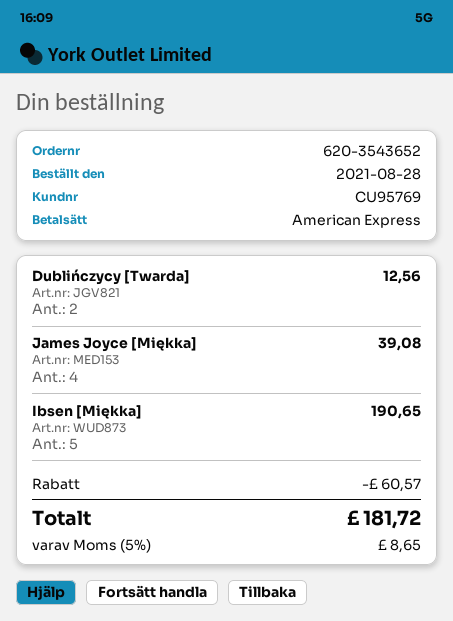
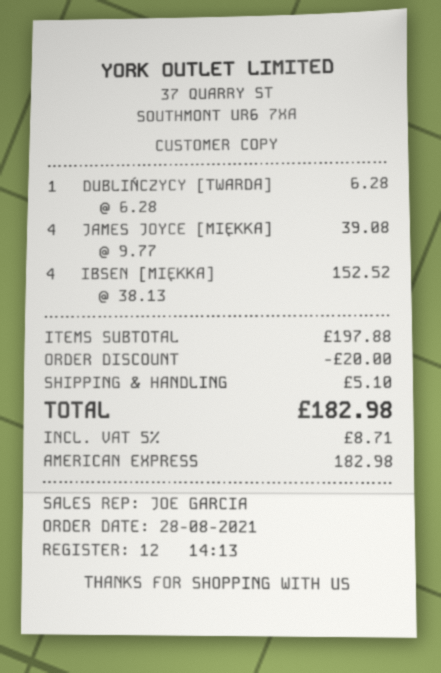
Dublińczycy [Twarda]: 2 for 12.56 -> 1 for 6.28
Ibsen [Miękka]: 5 for 190.65 -> 4 for 152.52
discount: 60.57 -> 20.00
shipping: none -> 5.10
tax: 5% = 8.65 -> 5% = 8.71
total: 181.72 -> 182.98

